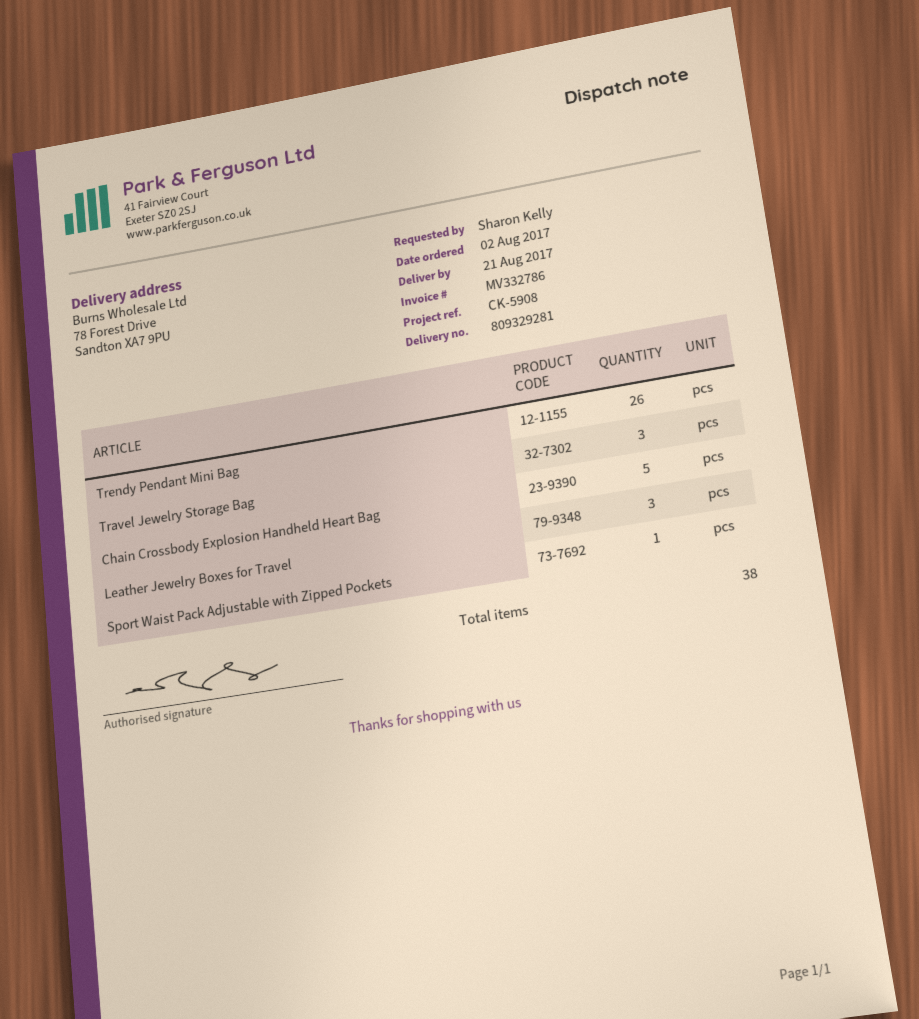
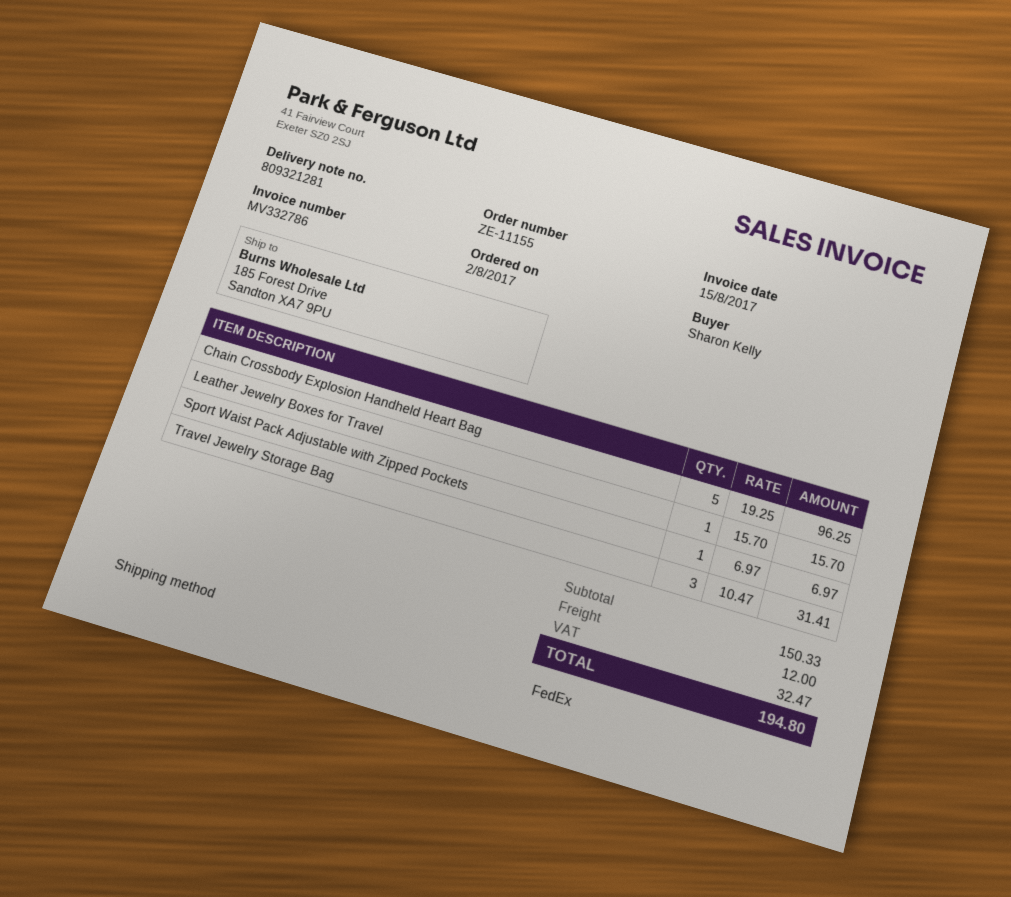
delivery note number: 809329281 -> 809321281
ship to: 78 Forest Drive, Sandton XA7 9PU -> 185 Forest Drive, Sandton XA7 9PU
Trendy Pendant Mini Bag: 26 -> none
Leather Jewelry Boxes for Travel: 3 -> 1

